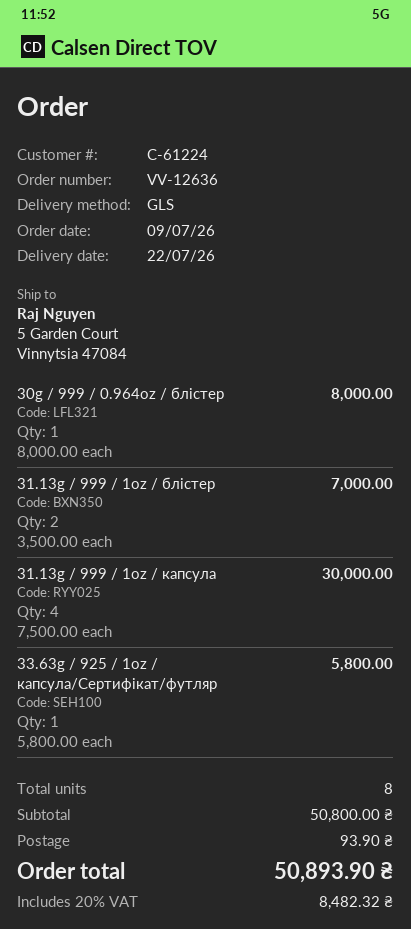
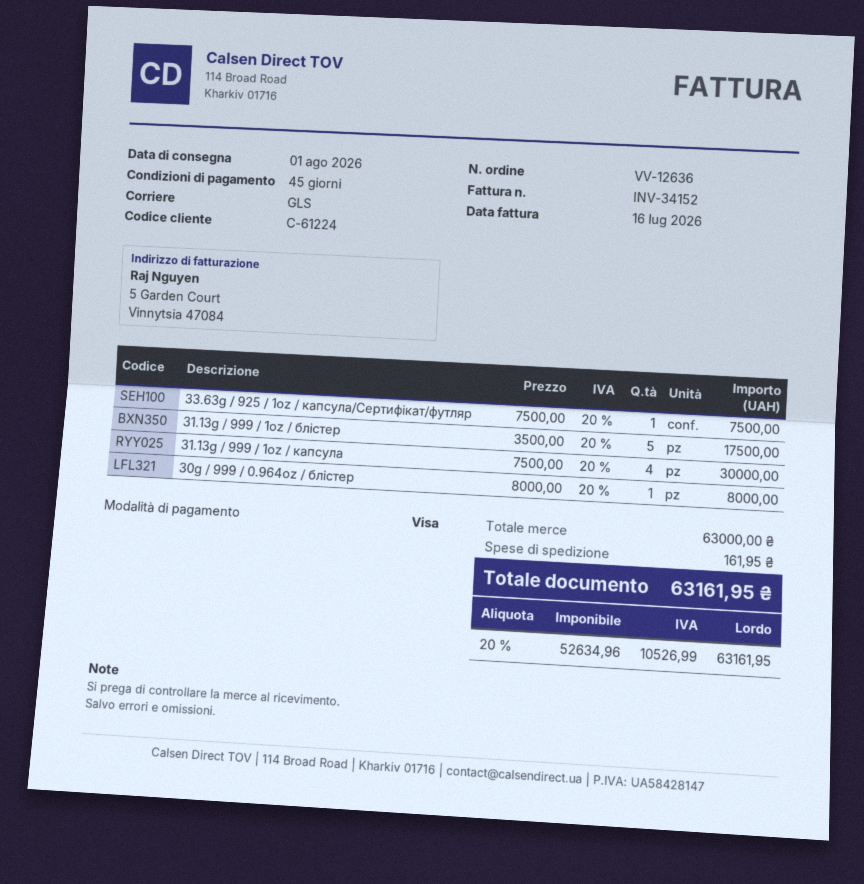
delivery date: 2026-07-22 -> 2026-08-01
31.13g / 999 / 1oz / блістер: 2 x 3500.00 = 7000.00 -> 5 x 3500.00 = 17500.00
33.63g / 925 / 1oz / капсула/Сертифікат/футляр: 1 x 5800.00 = 5800.00 -> 1 x 7500.00 = 7500.00
subtotal: 50800.00 -> 63000.00
shipping: 93.90 -> 161.95
tax: 20% = 8482.32 -> 20% = 10526.99
total: 50893.90 -> 63161.95

